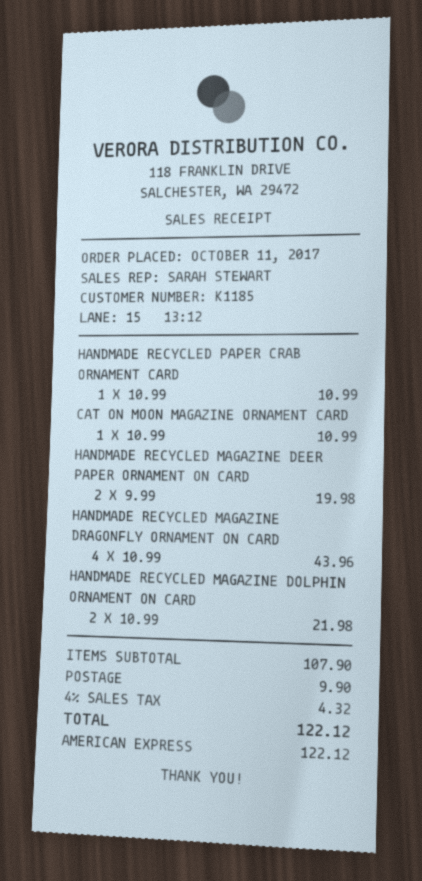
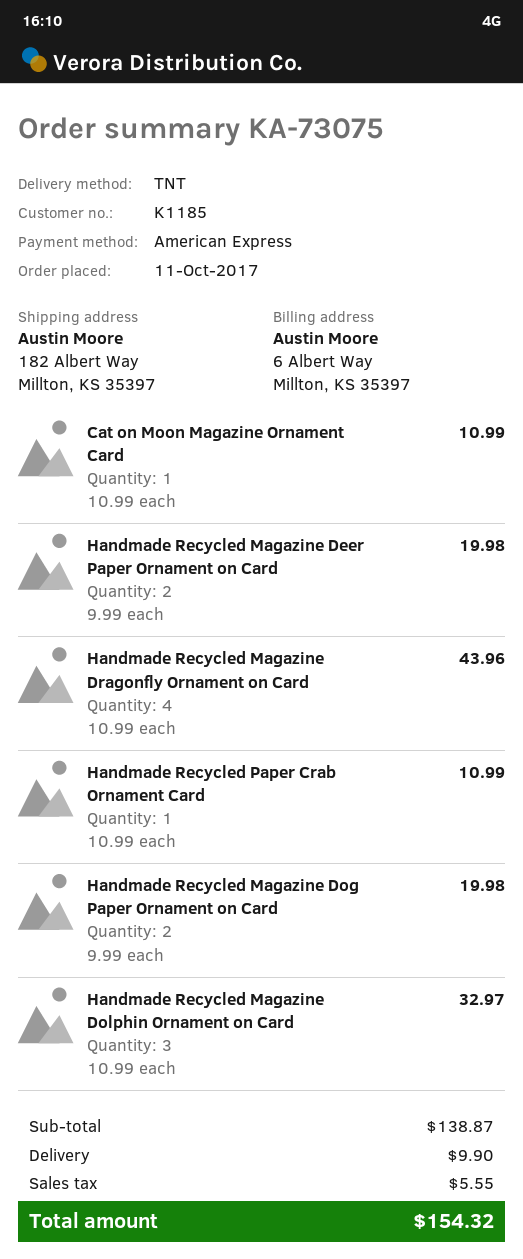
HANDMADE RECYCLED MAGAZINE DOLPHIN ORNAMENT ON CARD: 2 x 10.99 = 21.98 -> 3 x 10.99 = 32.97
Handmade Recycled Magazine Dog Paper Ornament on Card: none -> 2 x 9.99 = 19.98
subtotal: 107.90 -> 138.87
tax: 4.32 -> 5.55
total: 122.12 -> 154.32

